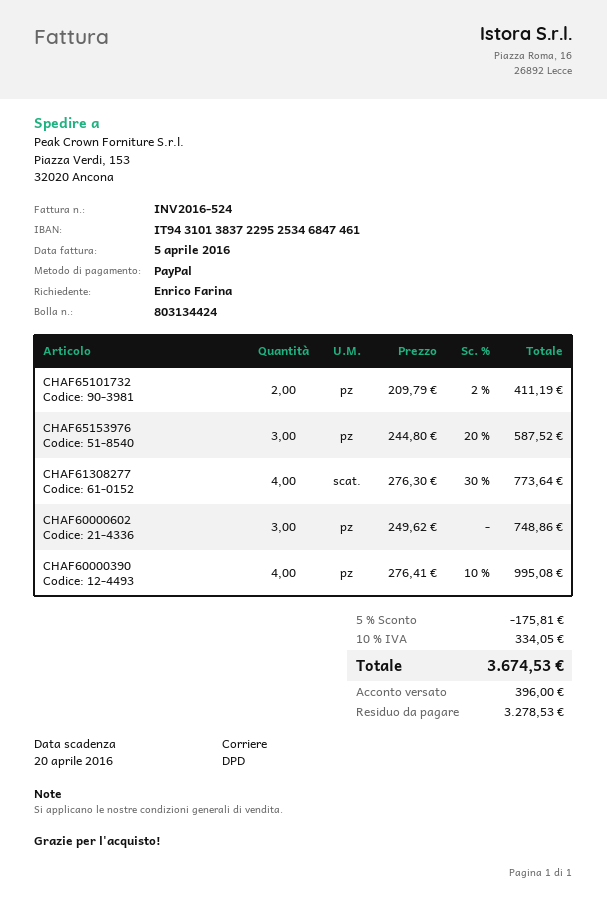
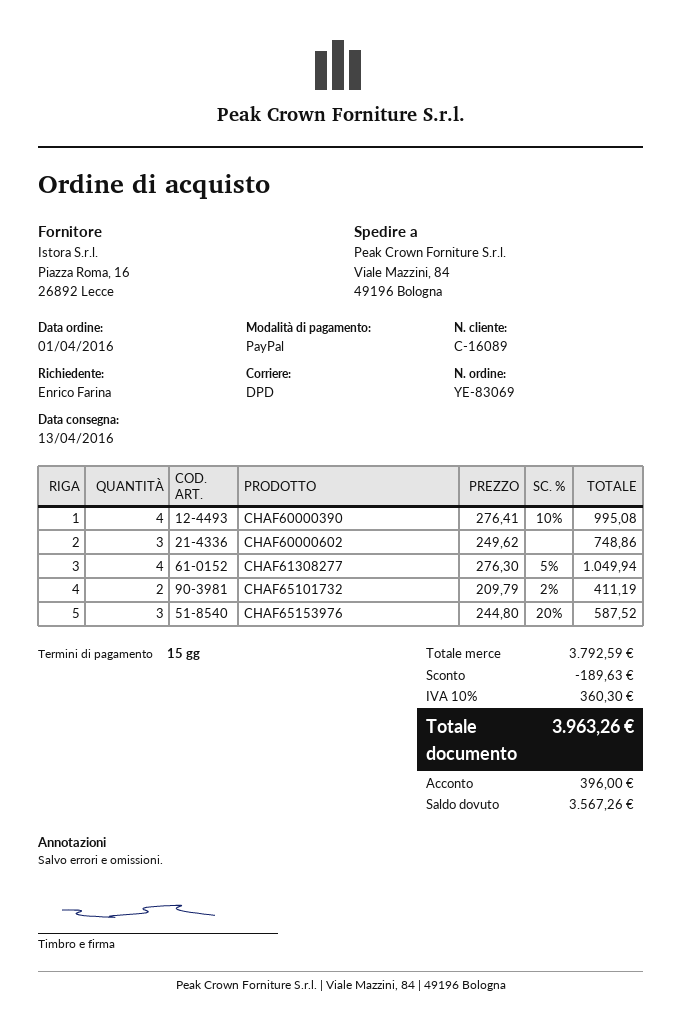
ship to: Piazza Verdi, 153, 32020 Ancona -> Viale Mazzini, 84, 49196 Bologna
CHAF61308277: 4 x 276.30 - 30% = 773.64 -> 4 x 276.30 - 5% = 1049.94
discount: 175.81 -> 189.63
tax: 10% = 334.05 -> 10% = 360.30
total: 3674.53 -> 3963.26
balance: 3278.53 -> 3567.26

